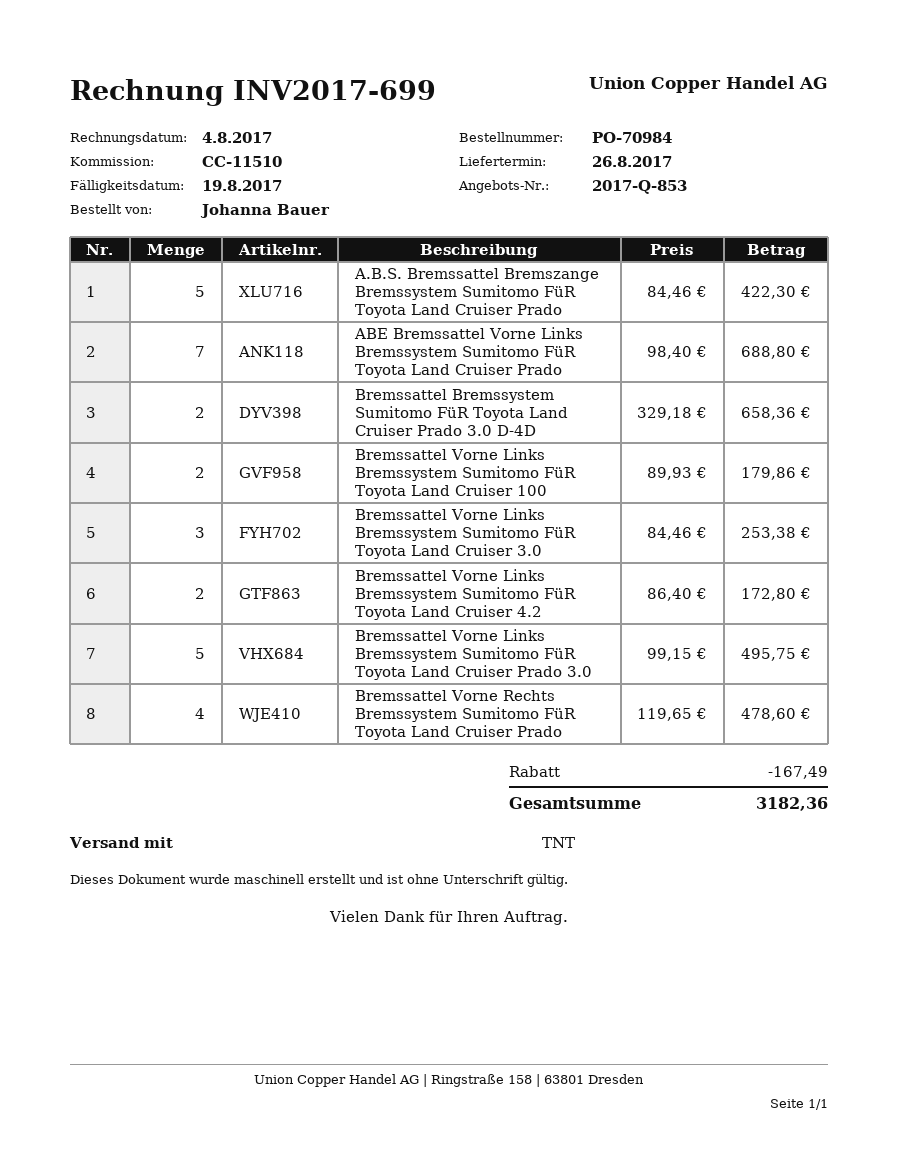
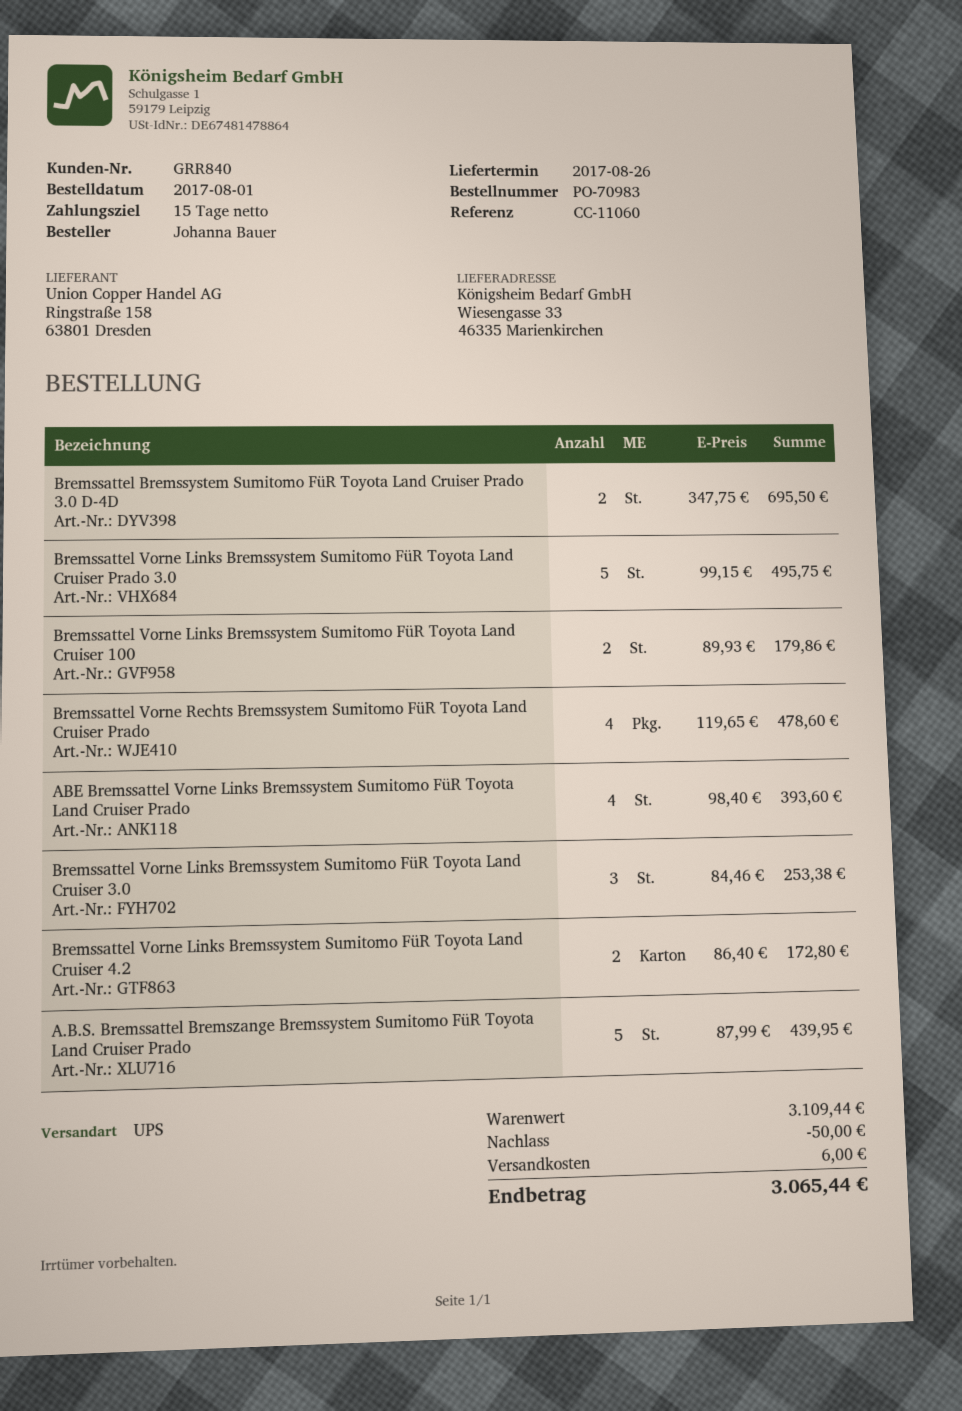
order number: PO-70984 -> PO-70983
reference: CC-11510 -> CC-11060
shipping method: TNT -> UPS
A.B.S. Bremssattel Bremszange Bremssystem Sumitomo FüR Toyota Land Cruiser Prado: 5 x 84.46 = 422.30 -> 5 x 87.99 = 439.95
ABE Bremssattel Vorne Links Bremssystem Sumitomo FüR Toyota Land Cruiser Prado: 7 x 98.40 = 688.80 -> 4 x 98.40 = 393.60
Bremssattel Bremssystem Sumitomo FüR Toyota Land Cruiser Prado 3.0 D-4D: 2 x 329.18 = 658.36 -> 2 x 347.75 = 695.50
discount: 167.49 -> 50.00
shipping: none -> 6.00
total: 3182.36 -> 3065.44

